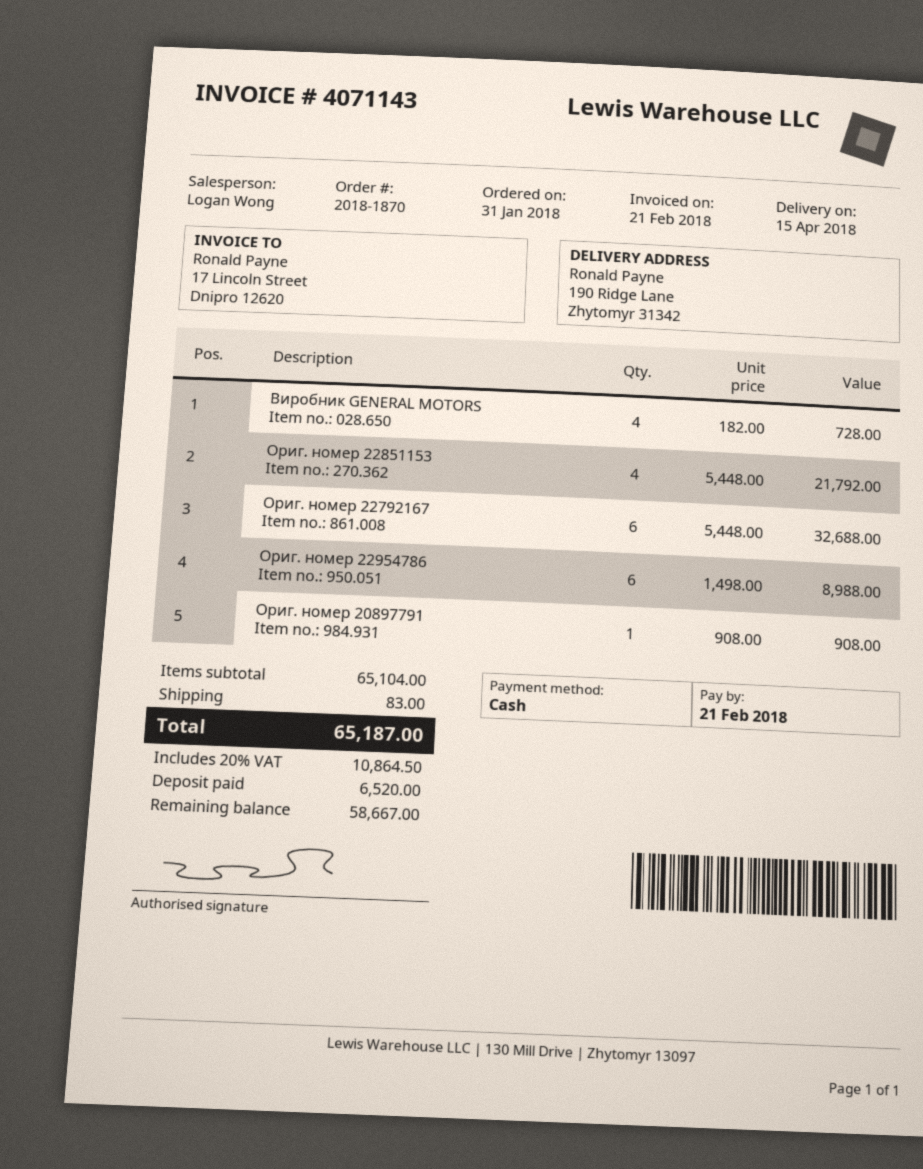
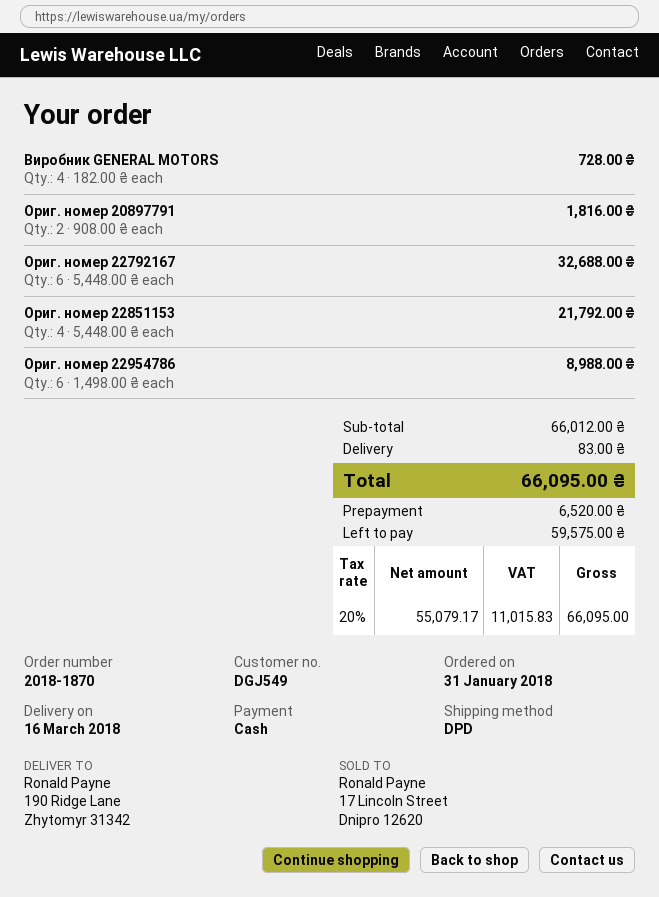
delivery date: 2018-04-15 -> 2018-03-16
Ориг. номер 20897791: 1 x 908.00 = 908.00 -> 2 x 908.00 = 1816.00
subtotal: 65104.00 -> 66012.00
tax: 20% = 10864.50 -> 20% = 11015.83
total: 65187.00 -> 66095.00
balance: 58667.00 -> 59575.00

